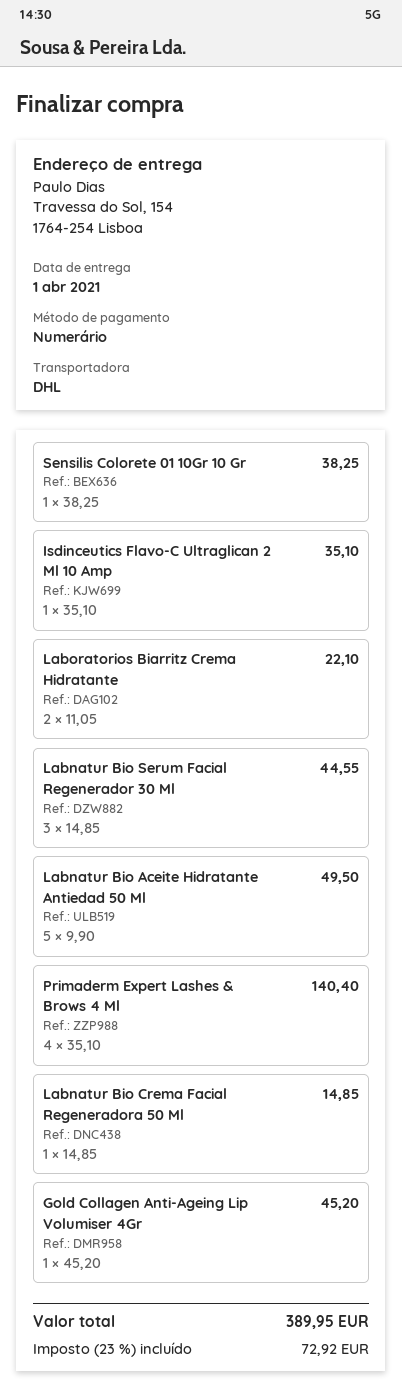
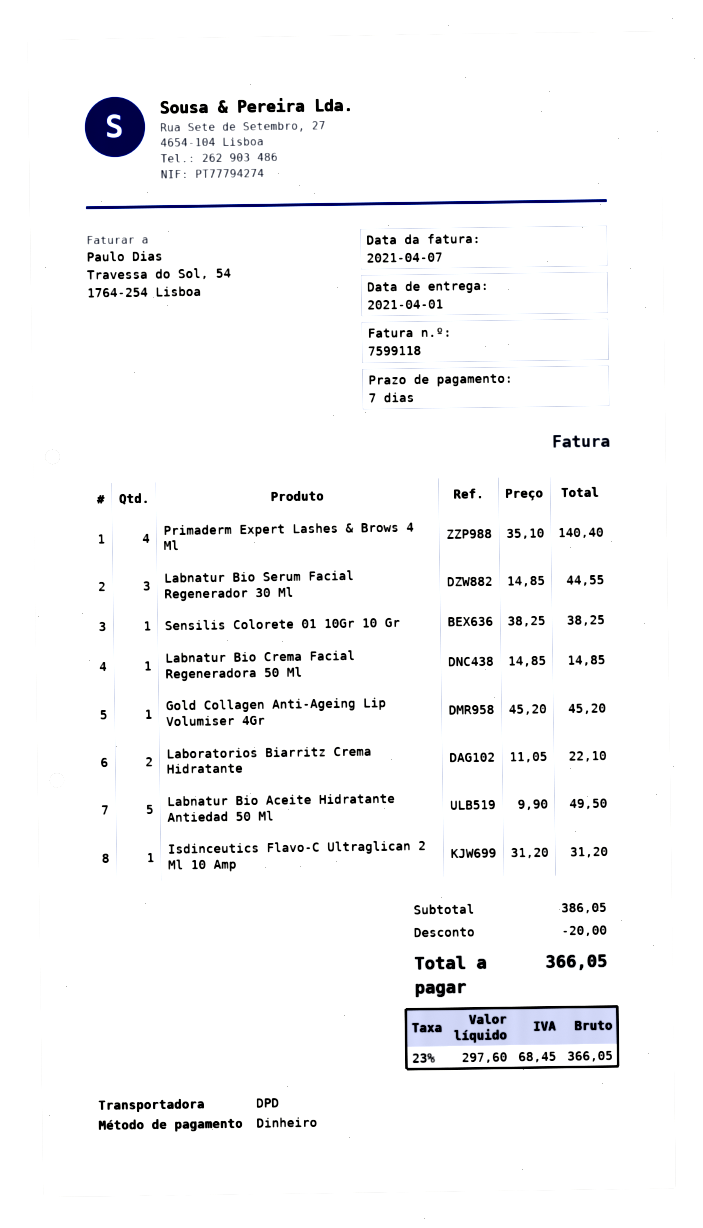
shipping method: DHL -> DPD
Isdinceutics Flavo-C Ultraglican 2 Ml 10 Amp: 1 x 35.10 = 35.10 -> 1 x 31.20 = 31.20
discount: none -> 20.00
tax: 23% = 72.92 -> 23% = 68.45
total: 389.95 -> 366.05

